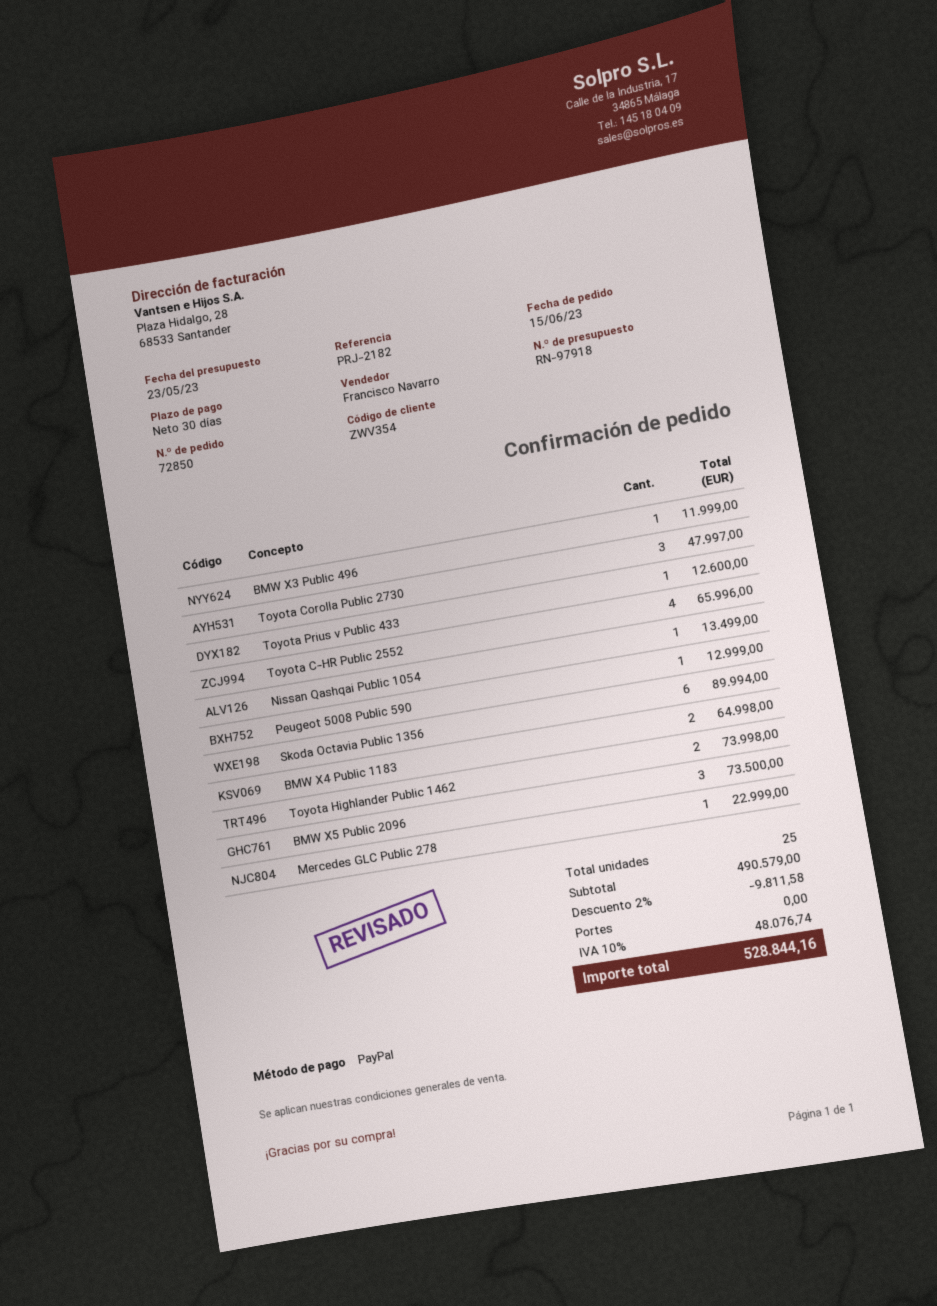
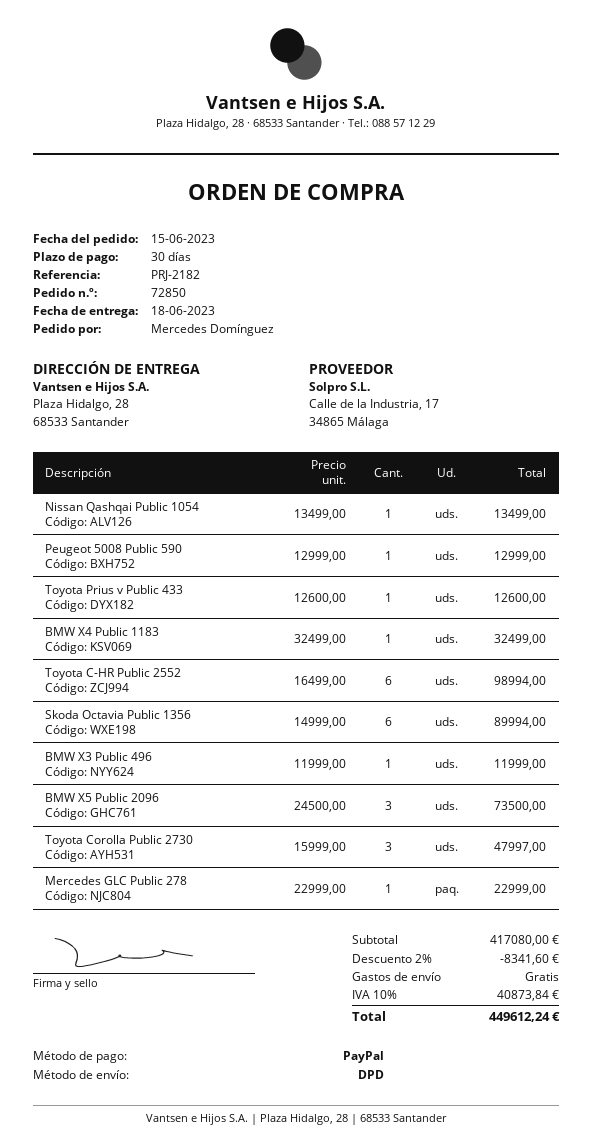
Toyota C-HR Public 2552: 4 for 65996.00 -> 6 for 98994.00
BMW X4 Public 1183: 2 for 64998.00 -> 1 for 32499.00
Toyota Highlander Public 1462: 2 for 73998.00 -> none
subtotal: 490579.00 -> 417080.00
discount: 2% = 9811.58 -> 2% = 8341.60
tax: 10% = 48076.74 -> 10% = 40873.84
total: 528844.16 -> 449612.24

